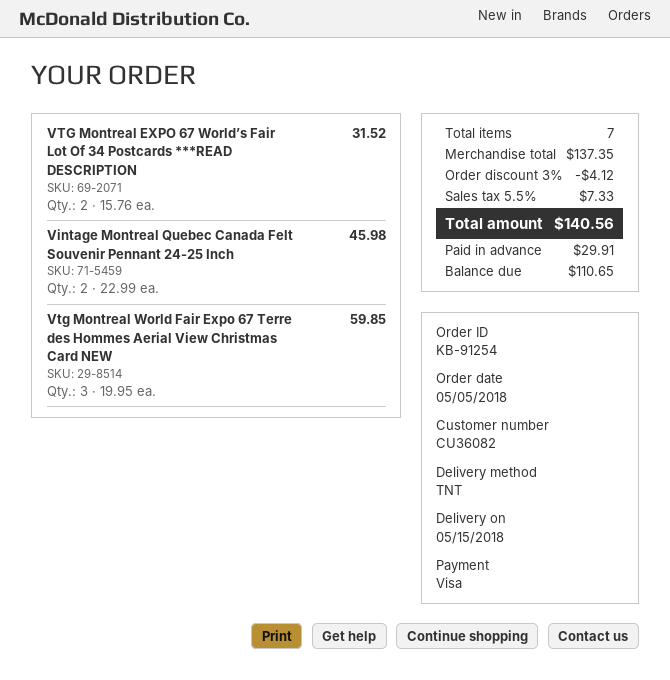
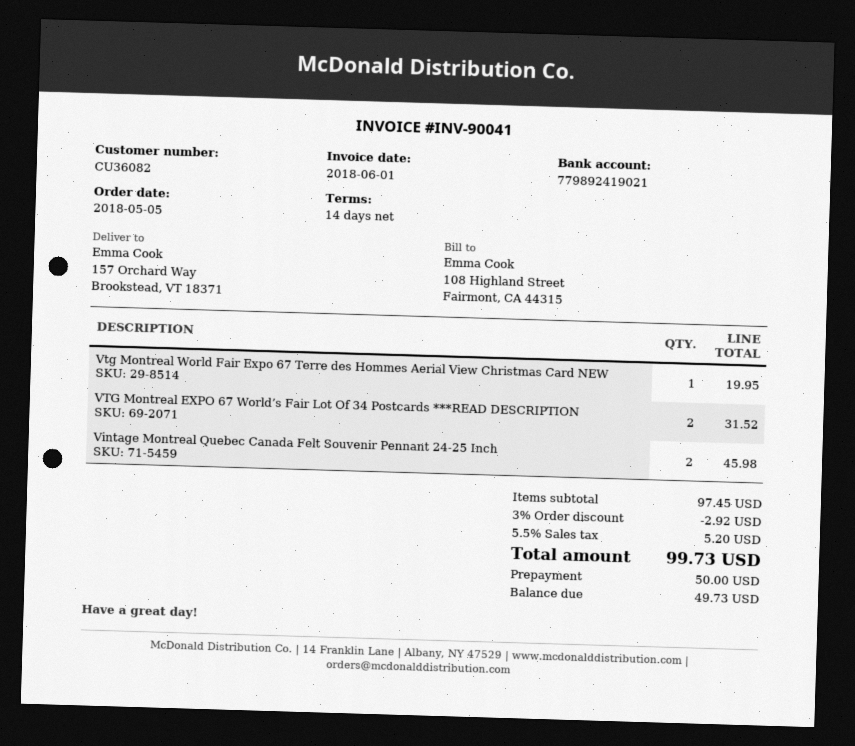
Vtg Montreal World Fair Expo 67 Terre des Hommes Aerial View Christmas Card NEW: 3 for 59.85 -> 1 for 19.95
subtotal: 137.35 -> 97.45
discount: 3% = 4.12 -> 3% = 2.92
tax: 5.5% = 7.33 -> 5.5% = 5.20
total: 140.56 -> 99.73
deposit: 29.91 -> 50.00
balance: 110.65 -> 49.73

